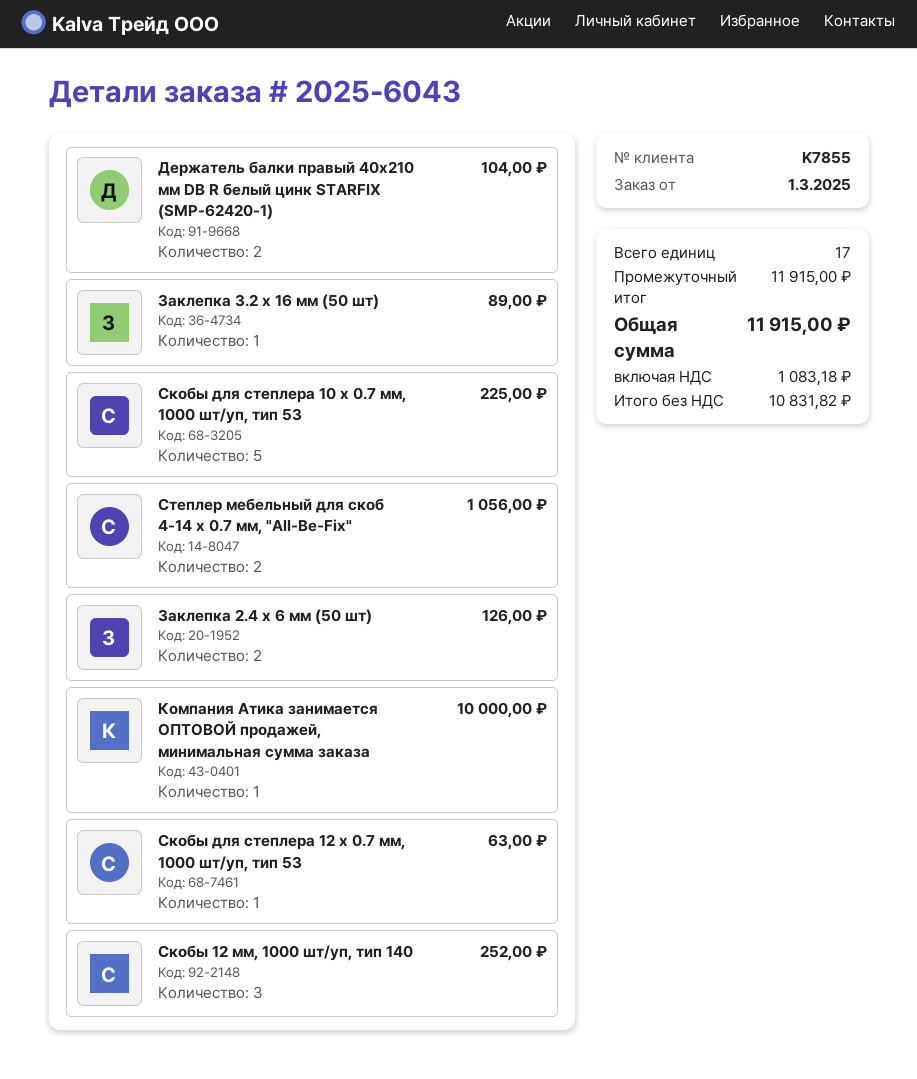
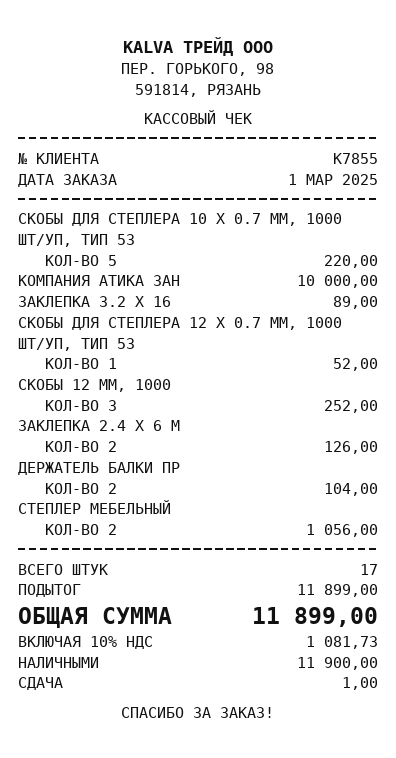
Скобы для степлера 10 х 0.7 мм, 1000 шт/уп, тип 53: 5 for 225.00 -> 5 for 220.00
Скобы для степлера 12 х 0.7 мм, 1000 шт/уп, тип 53: 1 for 63.00 -> 1 for 52.00
subtotal: 11915.00 -> 11899.00
tax: 1083.18 -> 1081.73
total: 11915.00 -> 11899.00

